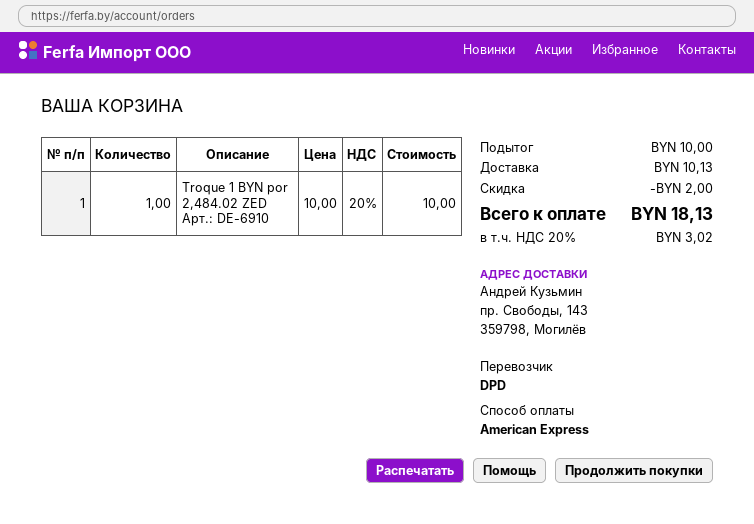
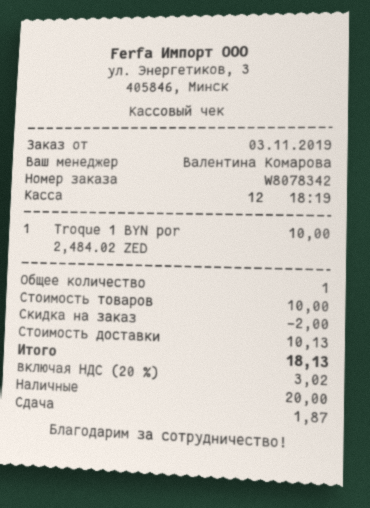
payment method: American Express -> cash

